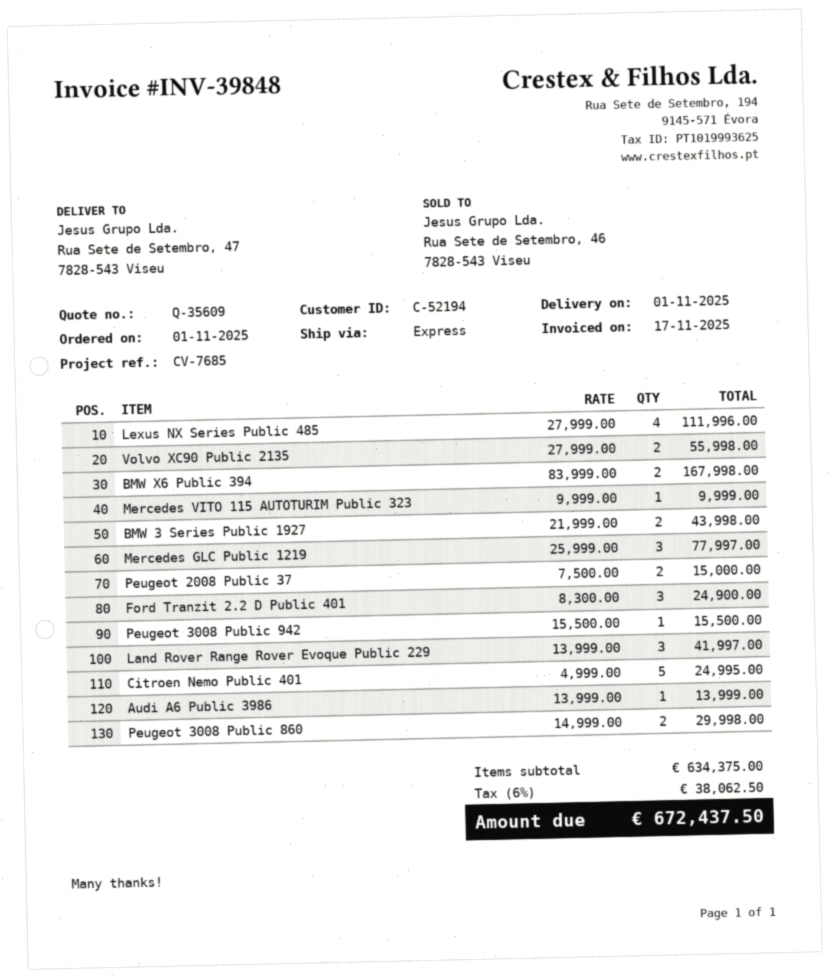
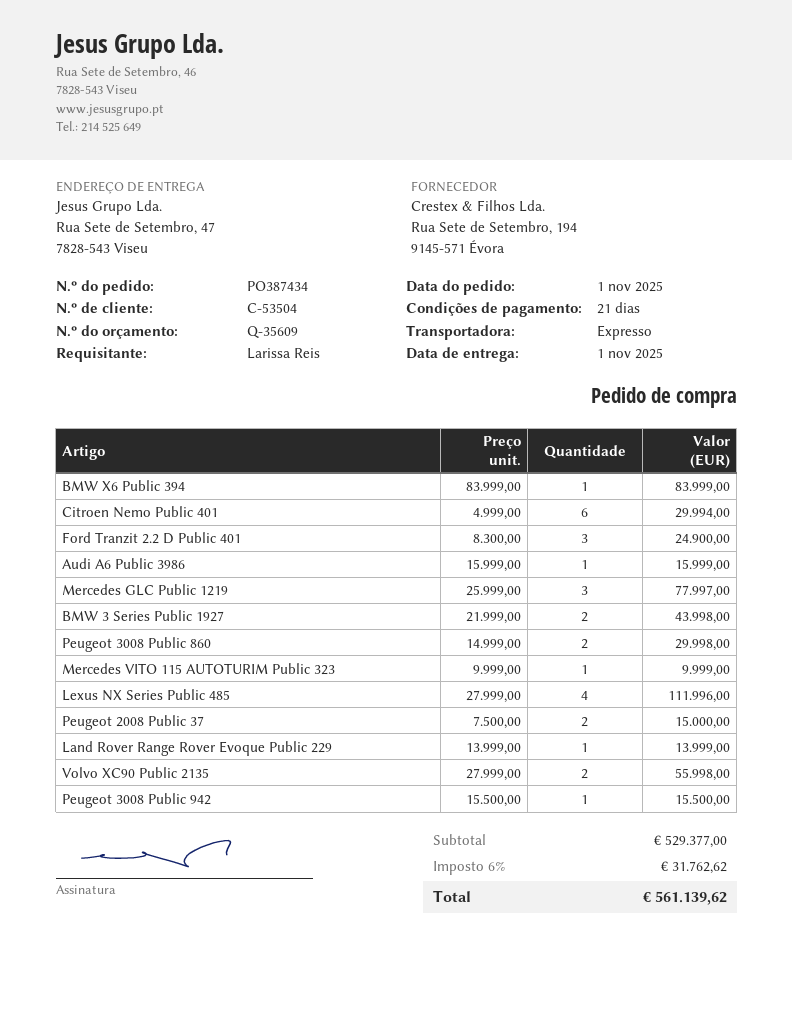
customer number: C-52194 -> C-53504
BMW X6 Public 394: 2 x 83999.00 = 167998.00 -> 1 x 83999.00 = 83999.00
Land Rover Range Rover Evoque Public 229: 3 x 13999.00 = 41997.00 -> 1 x 13999.00 = 13999.00
Citroen Nemo Public 401: 5 x 4999.00 = 24995.00 -> 6 x 4999.00 = 29994.00
Audi A6 Public 3986: 1 x 13999.00 = 13999.00 -> 1 x 15999.00 = 15999.00
subtotal: 634375.00 -> 529377.00
tax: 6% = 38062.50 -> 6% = 31762.62
total: 672437.50 -> 561139.62

